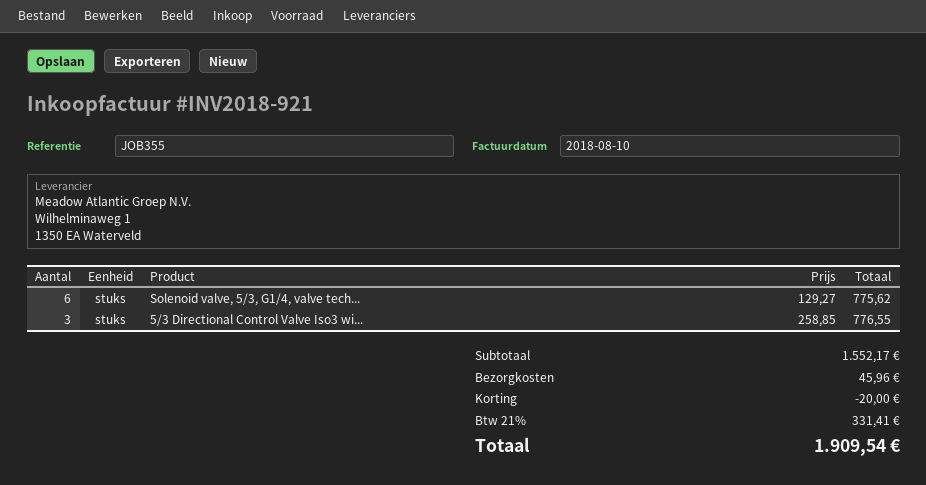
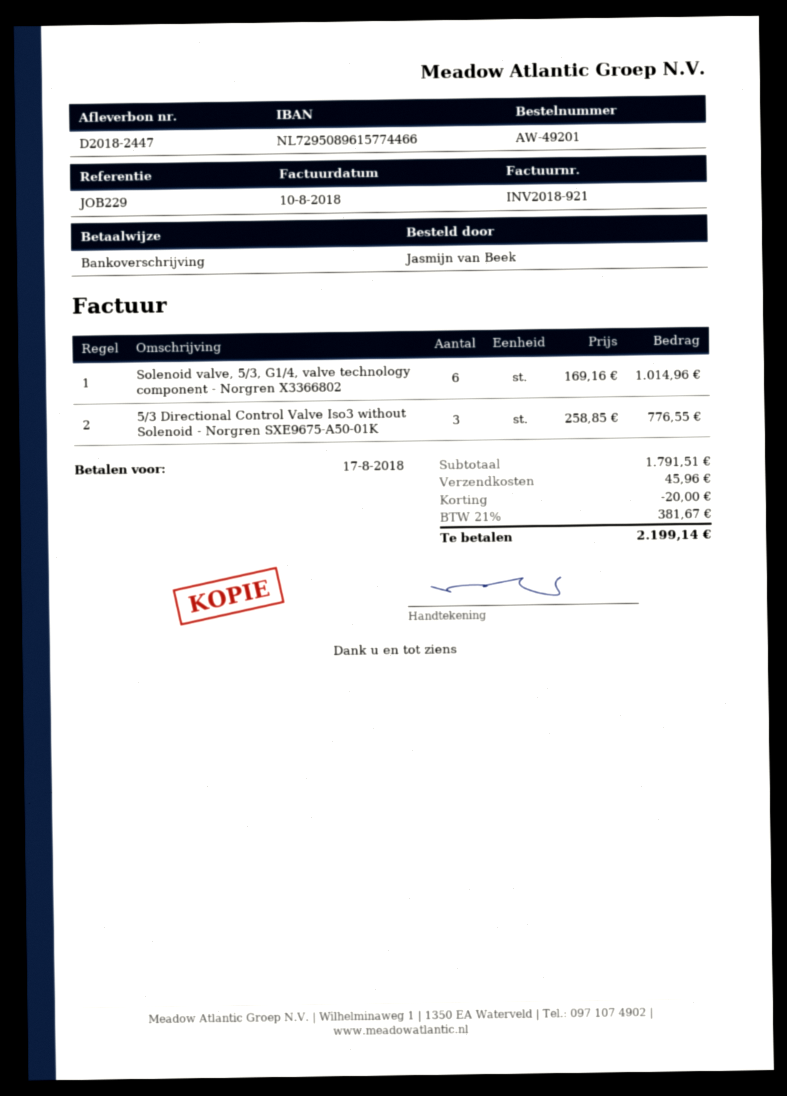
reference: JOB355 -> JOB229
Solenoid valve, 5/3, G1/4, valve tech...: 6 x 129.27 = 775.62 -> 6 x 169.16 = 1014.96
subtotal: 1552.17 -> 1791.51
tax: 21% = 331.41 -> 21% = 381.67
total: 1909.54 -> 2199.14

